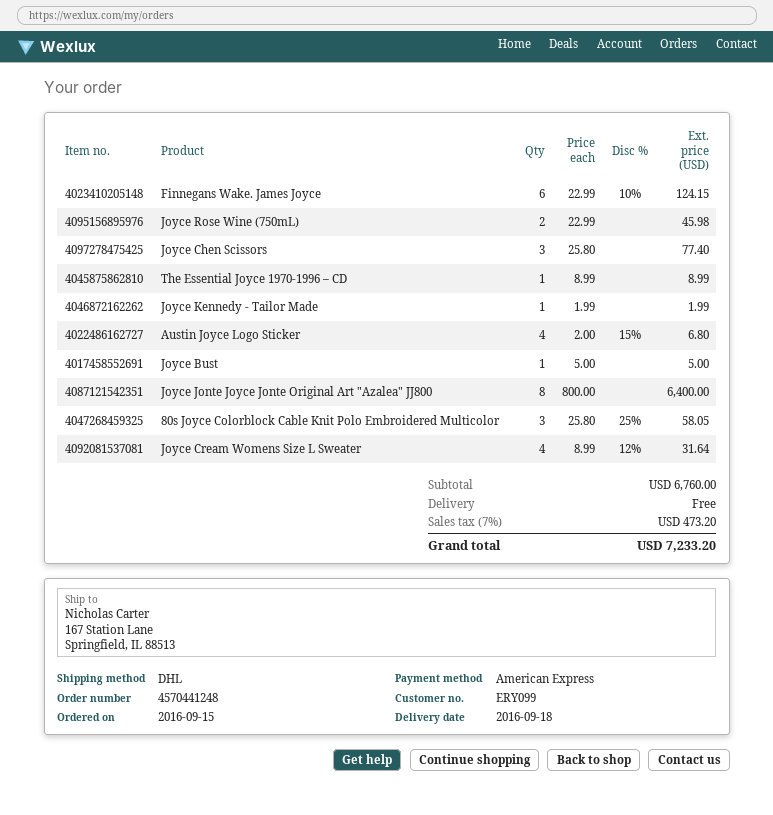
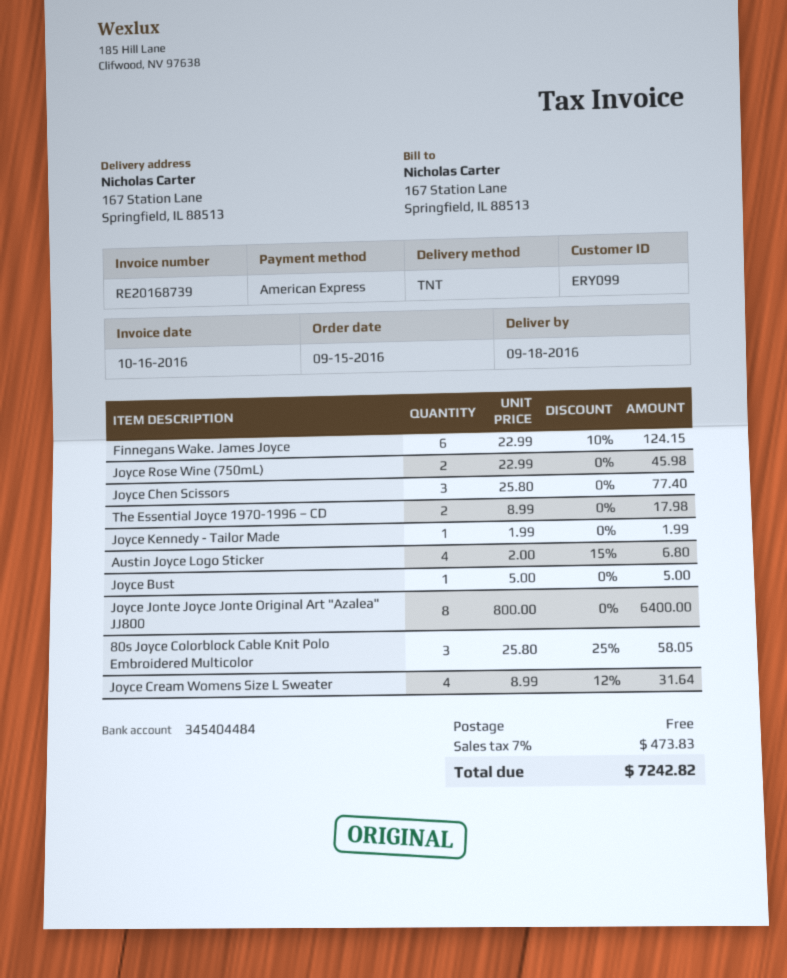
shipping method: DHL -> TNT
The Essential Joyce 1970-1996 – CD: 1 x 8.99 = 8.99 -> 2 x 8.99 = 17.98
tax: 7% = 473.20 -> 7% = 473.83
total: 7233.20 -> 7242.82

